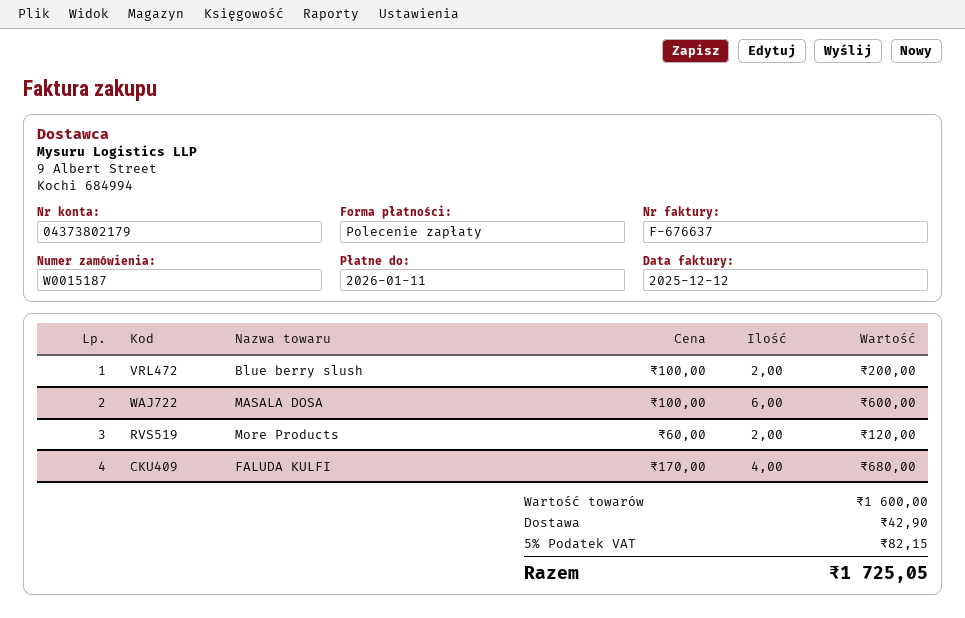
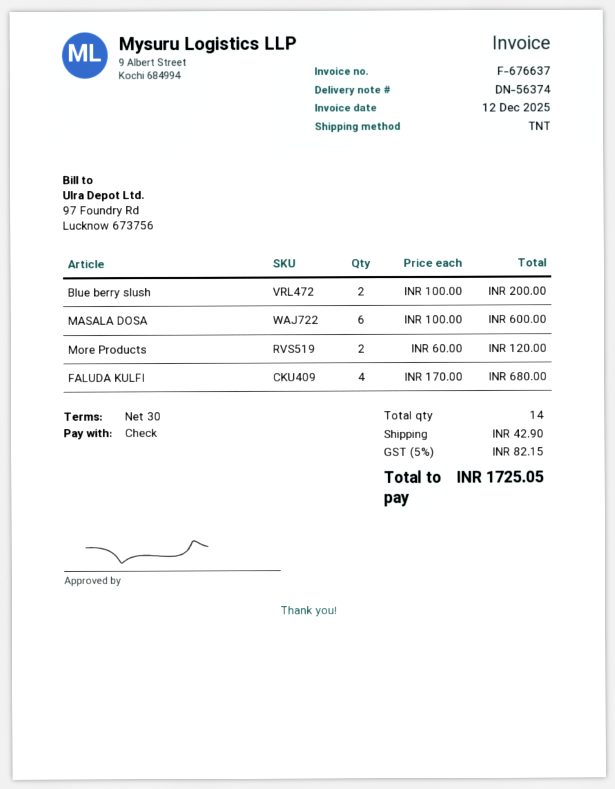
payment method: direct debit -> cheque

